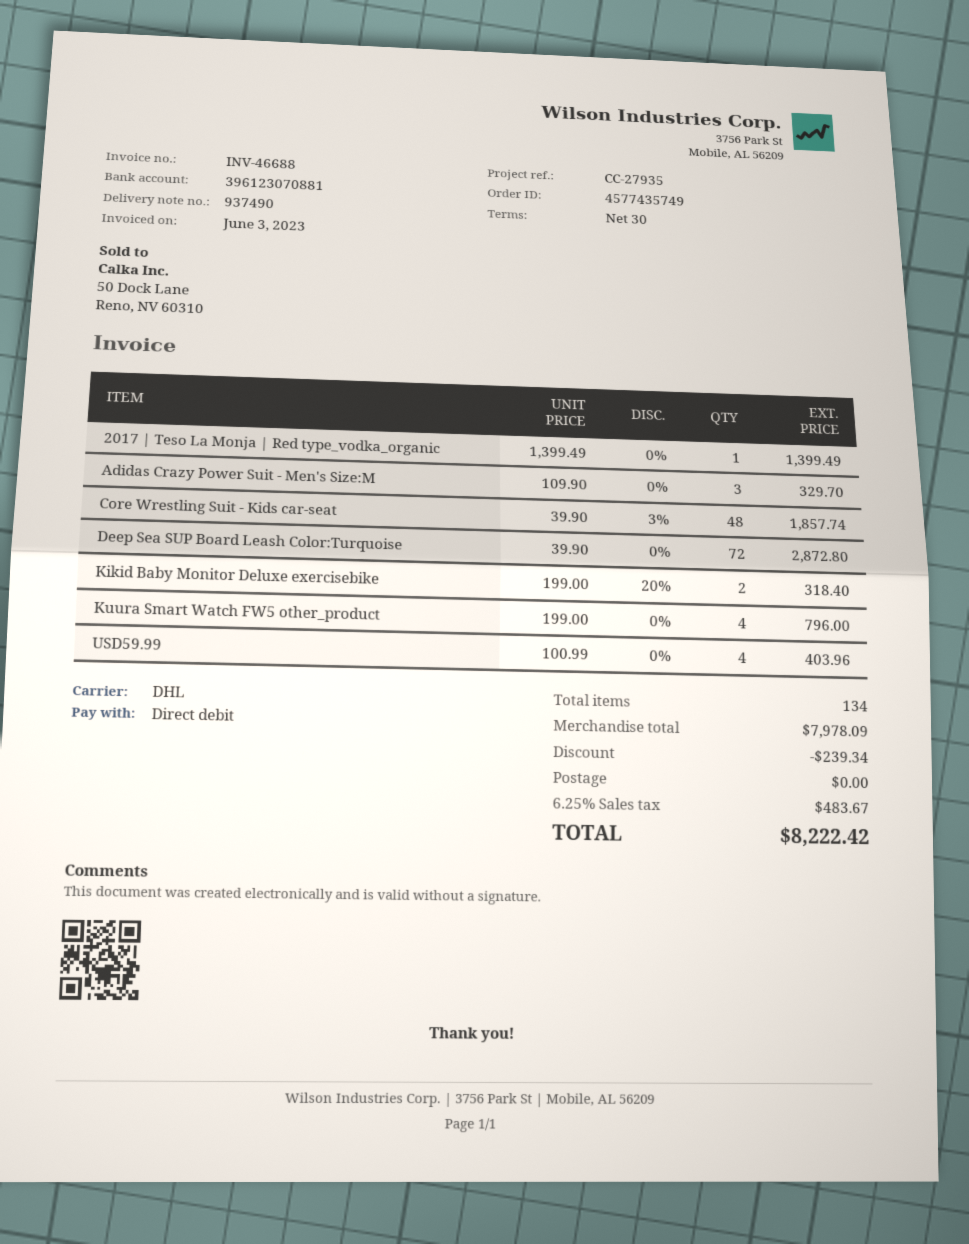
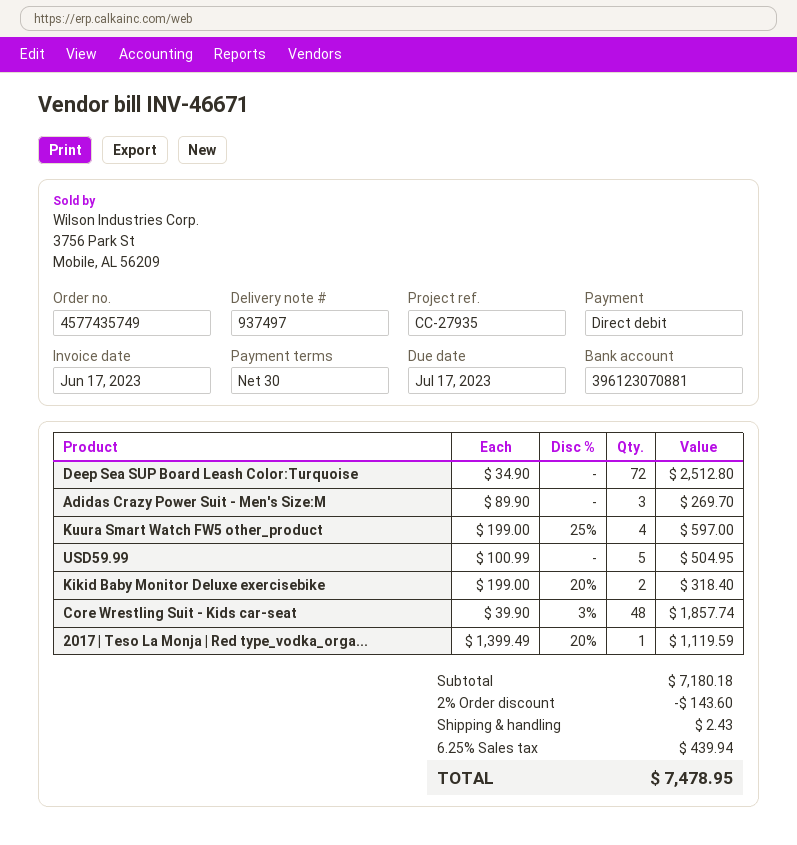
delivery note number: 937490 -> 937497
invoice number: INV-46688 -> INV-46671
invoice date: 2023-06-03 -> 2023-06-17
2017 | Teso La Monja | Red type_vodka_organic: 1 x 1399.49 = 1399.49 -> 1 x 1399.49 - 20% = 1119.59
Adidas Crazy Power Suit - Men's Size:M: 3 x 109.90 = 329.70 -> 3 x 89.90 = 269.70
Deep Sea SUP Board Leash Color:Turquoise: 72 x 39.90 = 2872.80 -> 72 x 34.90 = 2512.80
Kuura Smart Watch FW5 other_product: 4 x 199.00 = 796.00 -> 4 x 199.00 - 25% = 597.00
USD59.99: 4 x 100.99 = 403.96 -> 5 x 100.99 = 504.95
subtotal: 7978.09 -> 7180.18
discount: 239.34 -> 143.60
shipping: 0.00 -> 2.43
tax: 6.25% = 483.67 -> 6.25% = 439.94
total: 8222.42 -> 7478.95

